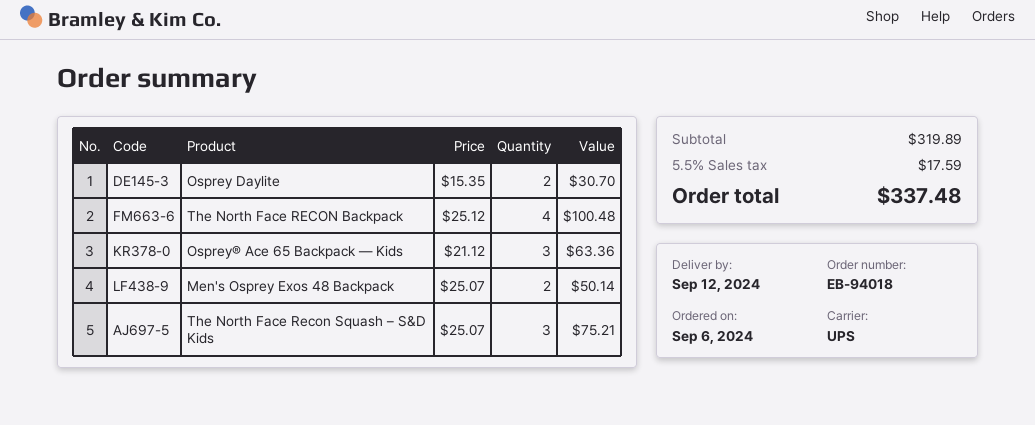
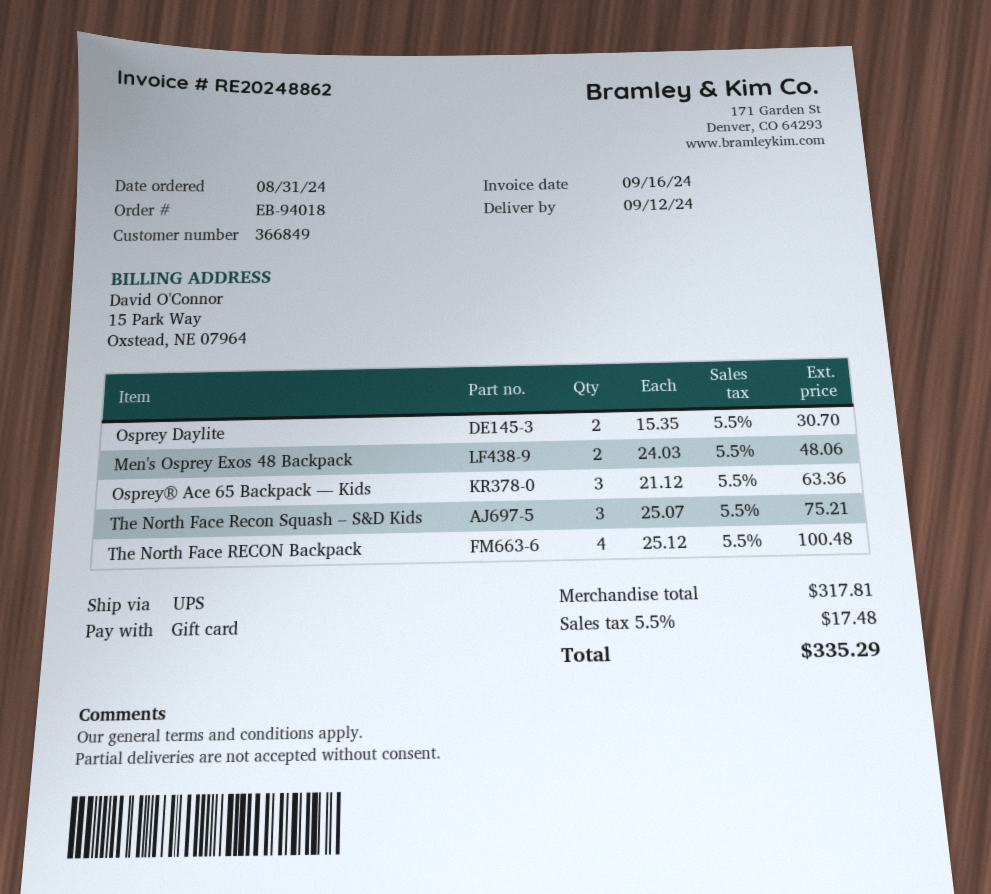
order date: 2024-09-06 -> 2024-08-31
Men's Osprey Exos 48 Backpack: 2 x 25.07 = 50.14 -> 2 x 24.03 = 48.06
subtotal: 319.89 -> 317.81
tax: 5.5% = 17.59 -> 5.5% = 17.48
total: 337.48 -> 335.29

